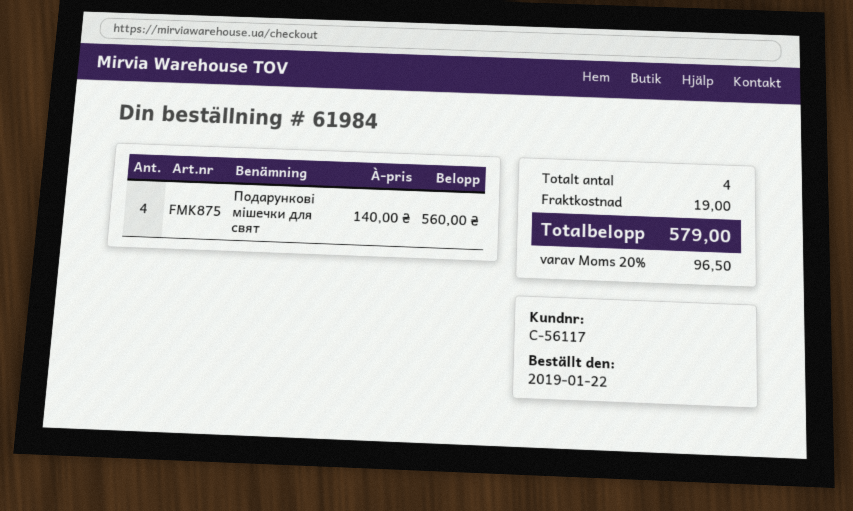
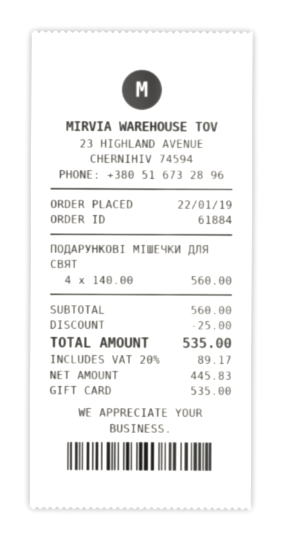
order number: 61984 -> 61884
discount: none -> 25.00
shipping: 19.00 -> none
tax: 20% = 96.50 -> 20% = 89.17
total: 579.00 -> 535.00

